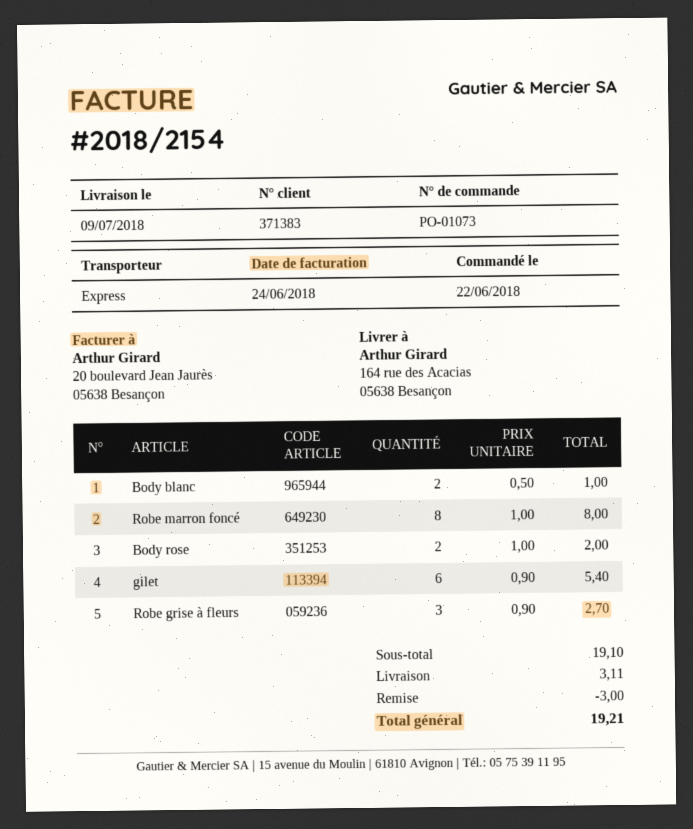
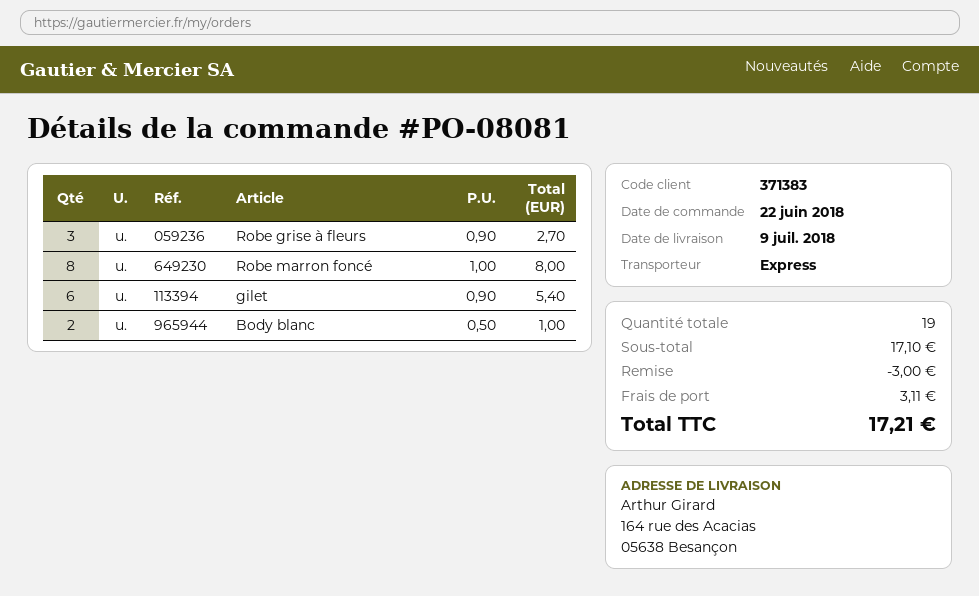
order number: PO-01073 -> PO-08081
Body rose: 2 x 1.00 = 2.00 -> none
subtotal: 19.10 -> 17.10
total: 19.21 -> 17.21

